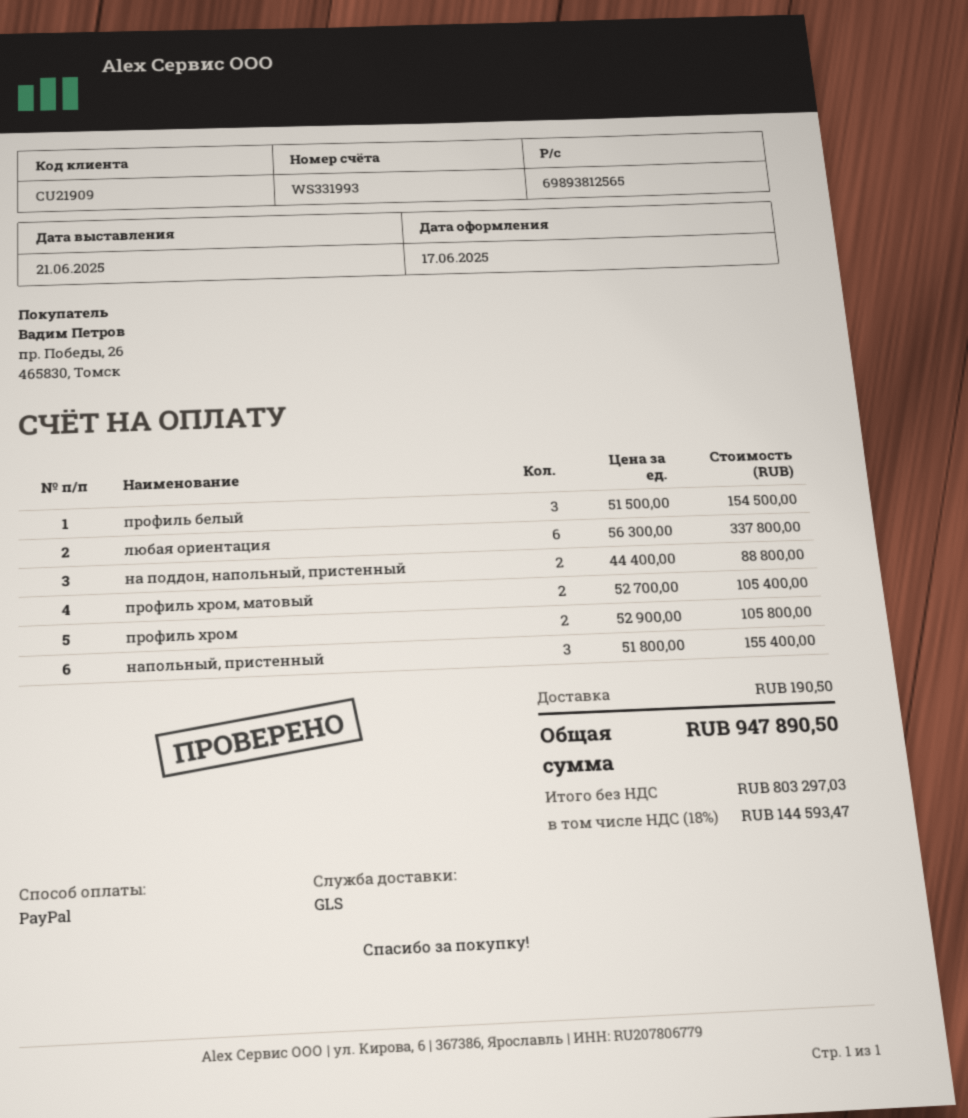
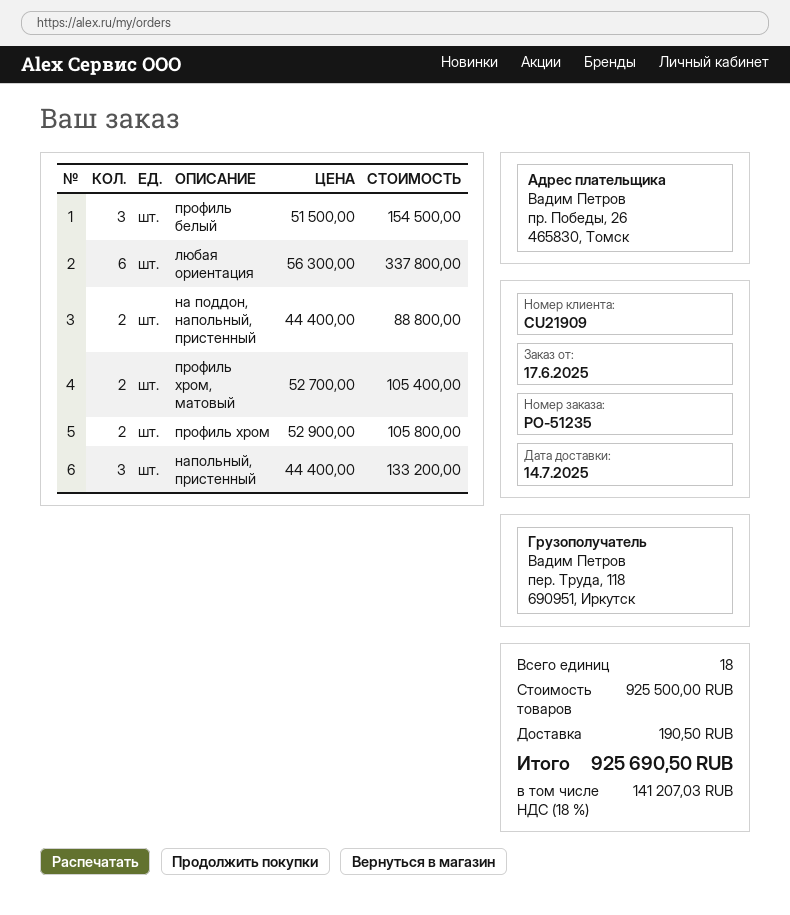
напольный, пристенный: 3 x 51800.00 = 155400.00 -> 3 x 44400.00 = 133200.00
tax: 18% = 144593.47 -> 18% = 141207.03
total: 947890.50 -> 925690.50

